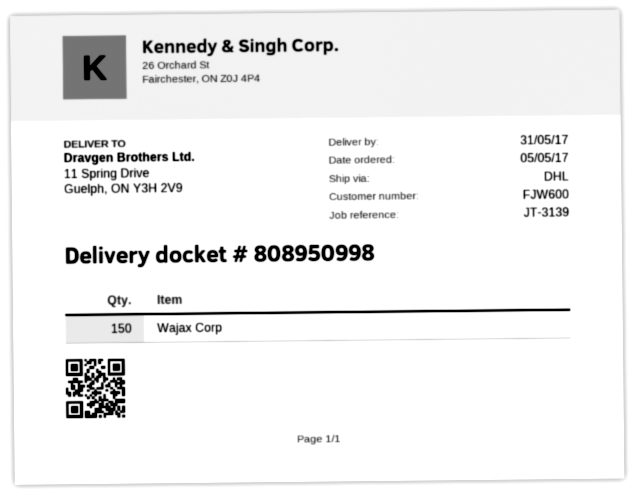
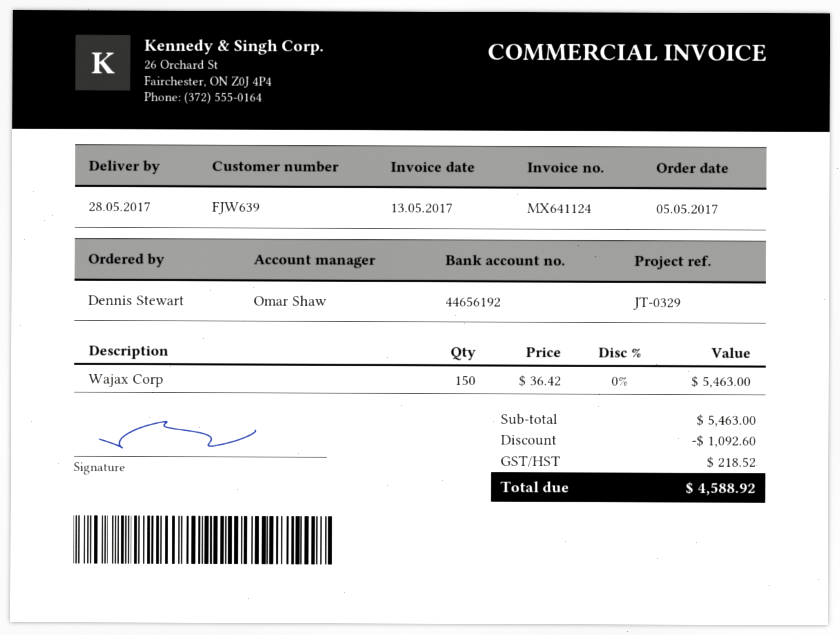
delivery date: 2017-05-31 -> 2017-05-28
customer number: FJW600 -> FJW639
reference: JT-3139 -> JT-0329

